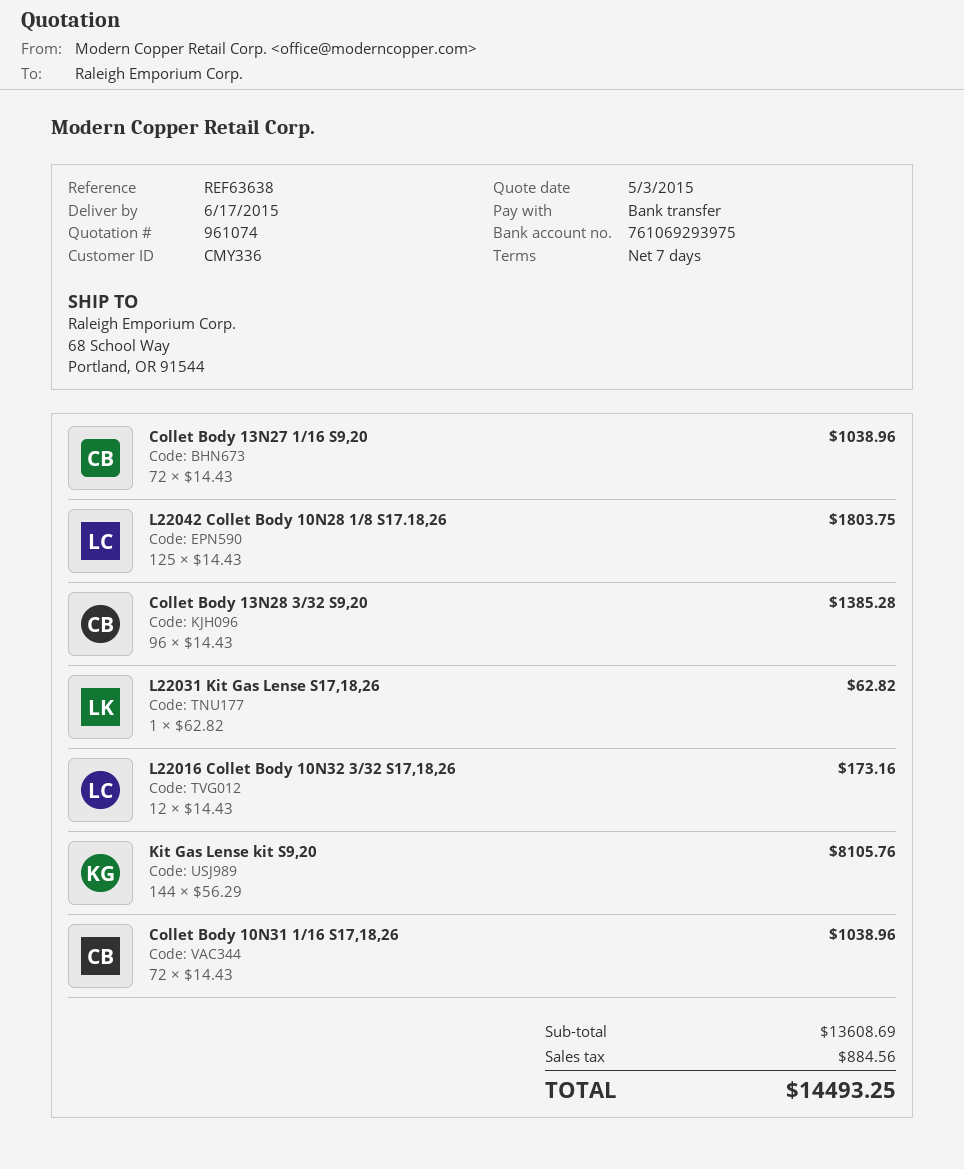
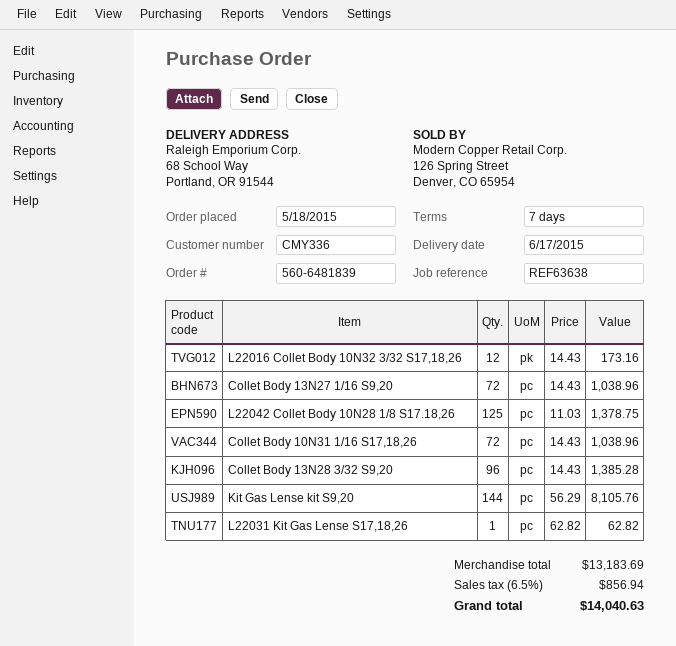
L22042 Collet Body 10N28 1/8 S17.18,26: 125 x 14.43 = 1803.75 -> 125 x 11.03 = 1378.75
subtotal: 13608.69 -> 13183.69
tax: 884.56 -> 856.94
total: 14493.25 -> 14040.63

